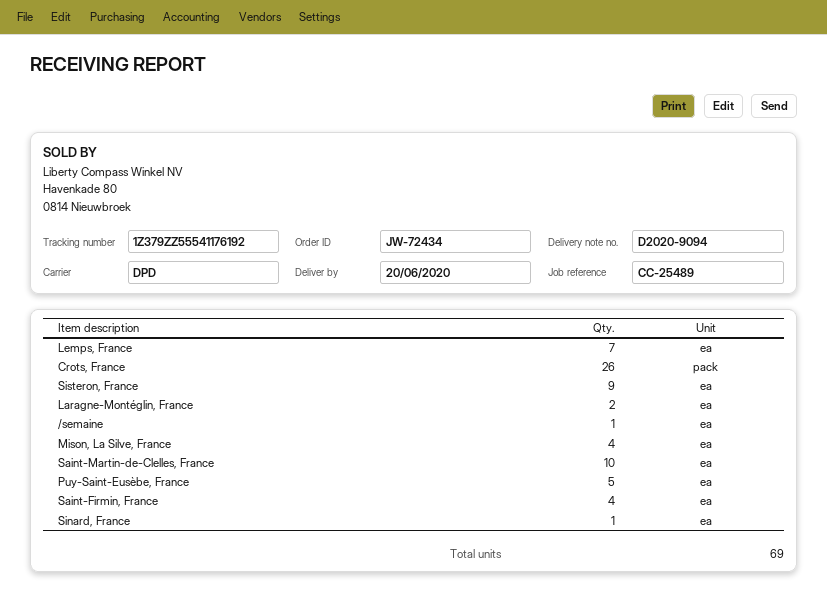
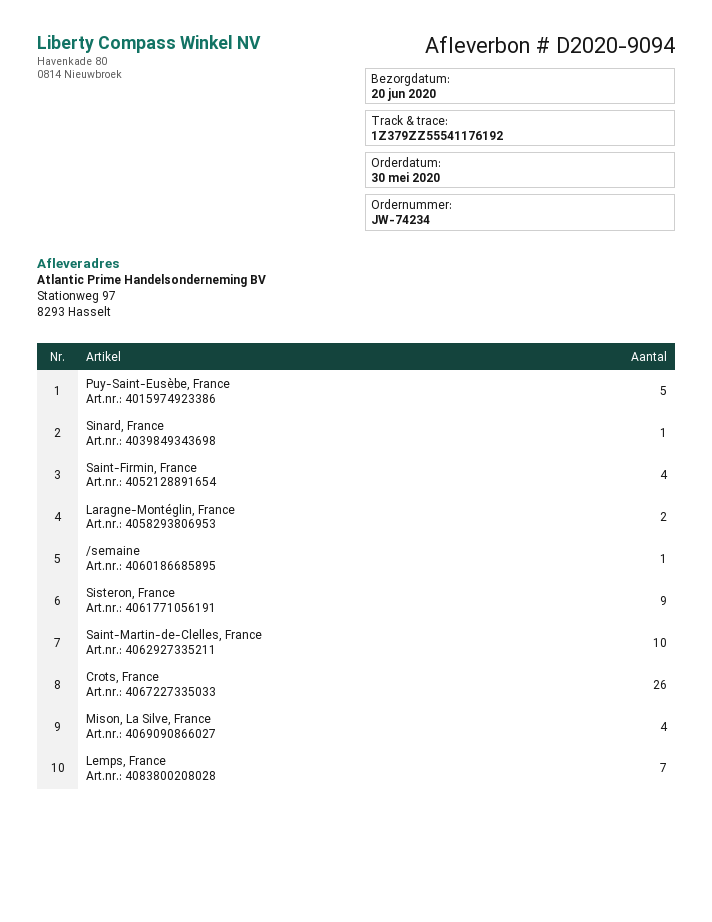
order number: JW-72434 -> JW-74234

